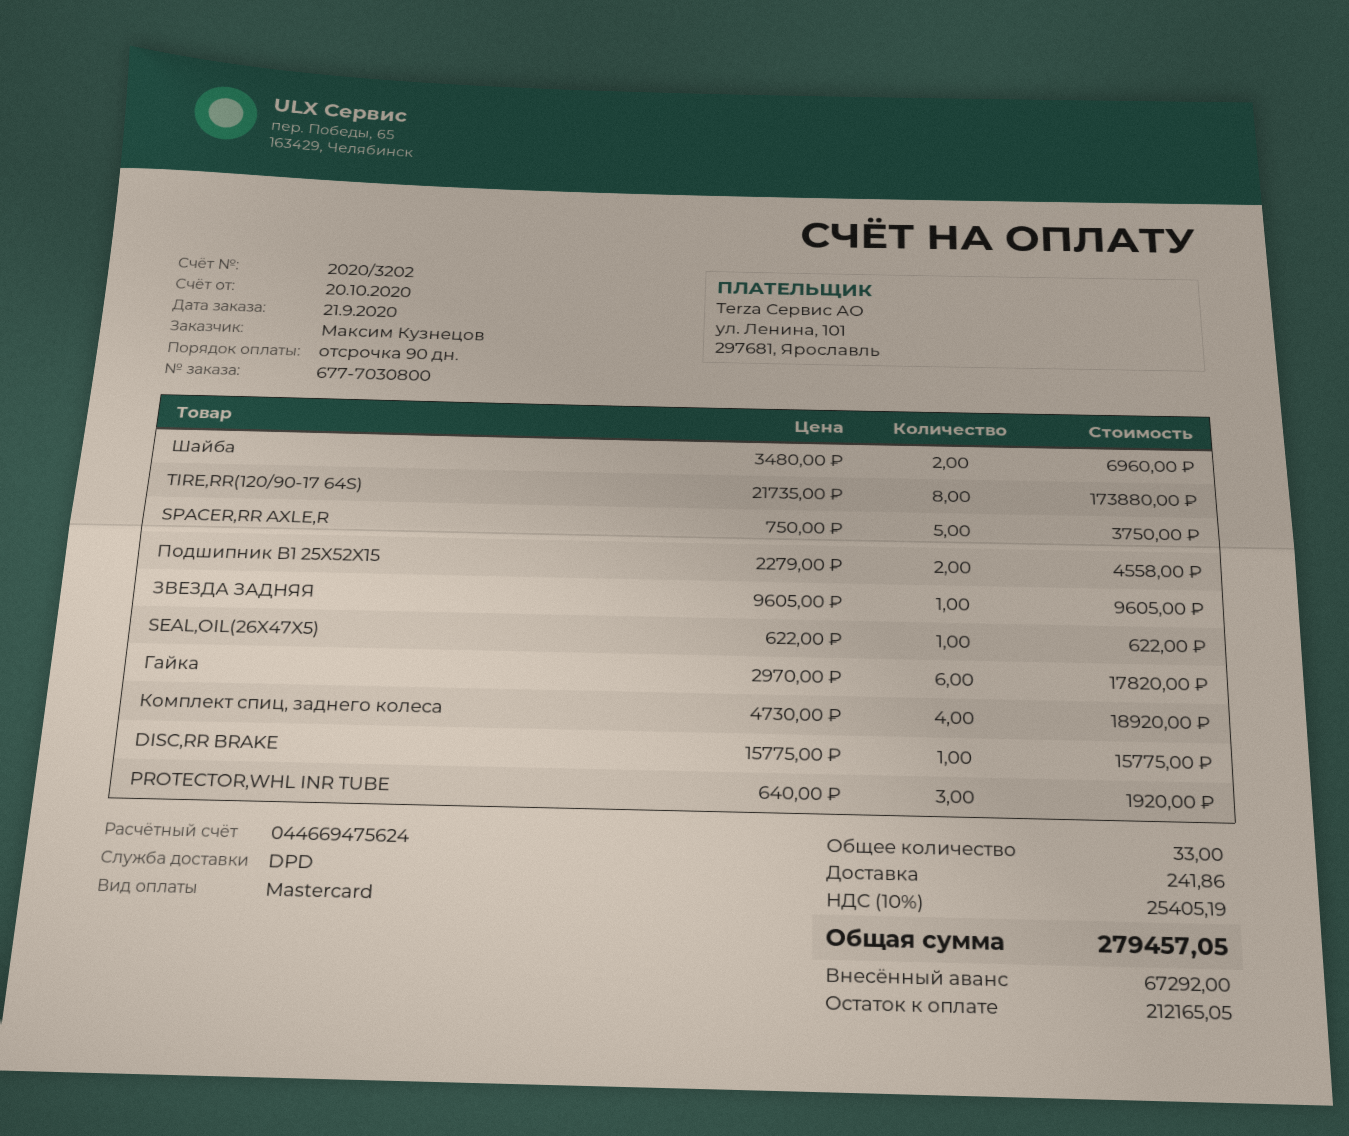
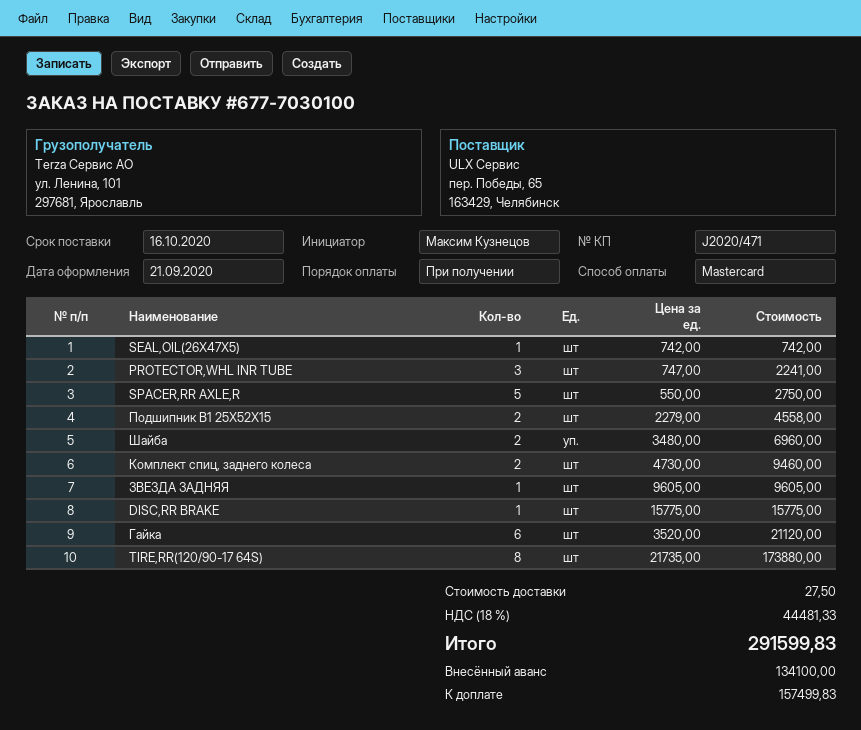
order number: 677-7030800 -> 677-7030100
payment terms: 90 days -> on receipt
SPACER,RR AXLE,R: 5 x 750.00 = 3750.00 -> 5 x 550.00 = 2750.00
SEAL,OIL(26X47X5): 1 x 622.00 = 622.00 -> 1 x 742.00 = 742.00
Гайка: 6 x 2970.00 = 17820.00 -> 6 x 3520.00 = 21120.00
Комплект спиц, заднего колеса: 4 x 4730.00 = 18920.00 -> 2 x 4730.00 = 9460.00
PROTECTOR,WHL INR TUBE: 3 x 640.00 = 1920.00 -> 3 x 747.00 = 2241.00
shipping: 241.86 -> 27.50
tax: 10% = 25405.19 -> 18% = 44481.33
total: 279457.05 -> 291599.83
deposit: 67292.00 -> 134100.00
balance: 212165.05 -> 157499.83

